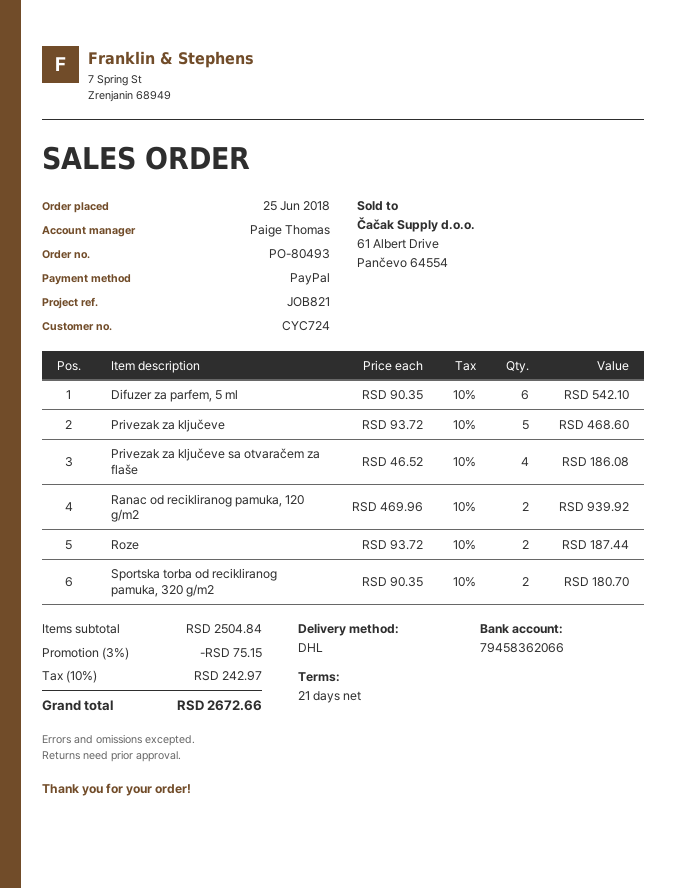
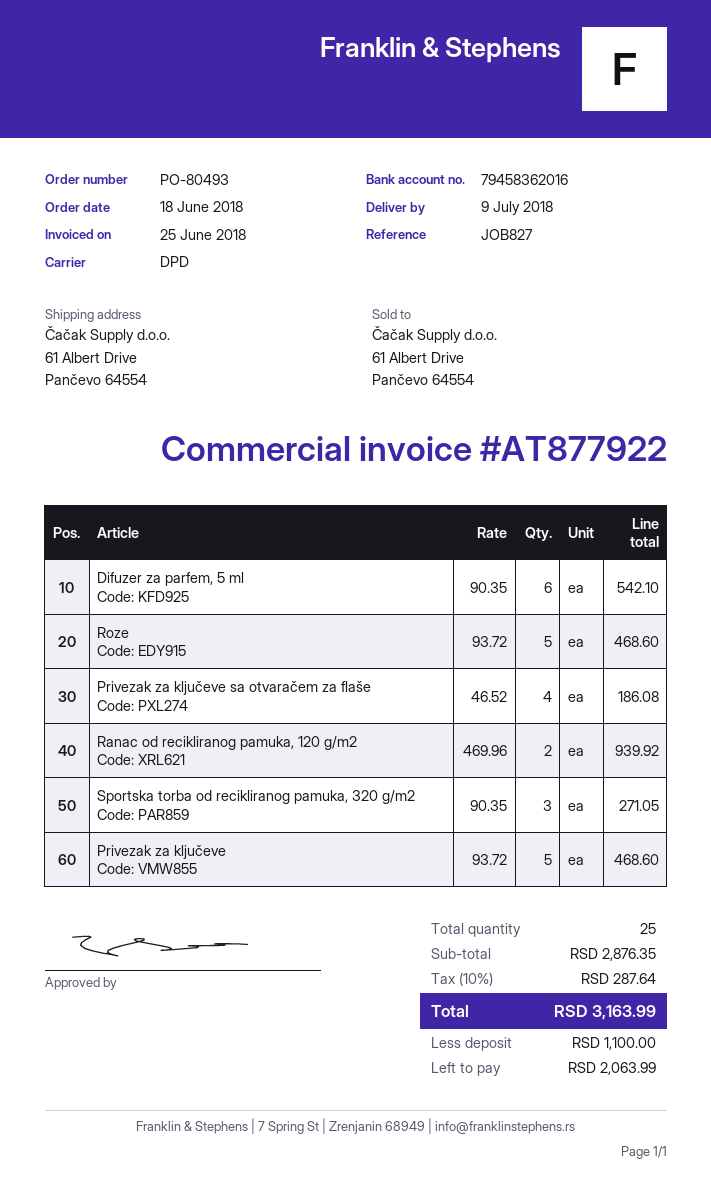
order date: 2018-06-25 -> 2018-06-18
reference: JOB821 -> JOB827
bank account: 79458362066 -> 79458362016
shipping method: DHL -> DPD
Roze: 2 x 93.72 = 187.44 -> 5 x 93.72 = 468.60
Sportska torba od recikliranog pamuka, 320 g/m2: 2 x 90.35 = 180.70 -> 3 x 90.35 = 271.05
subtotal: 2504.84 -> 2876.35
discount: 3% = 75.15 -> none
tax: 10% = 242.97 -> 10% = 287.64
total: 2672.66 -> 3163.99

